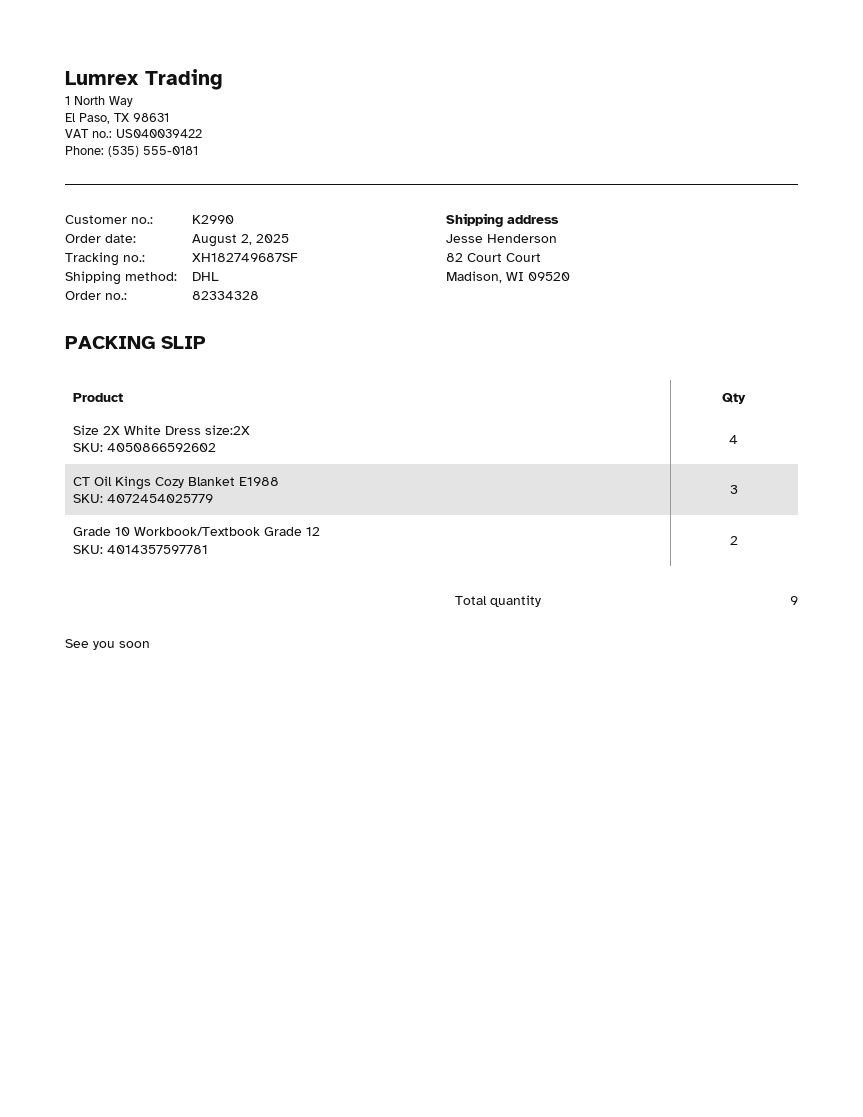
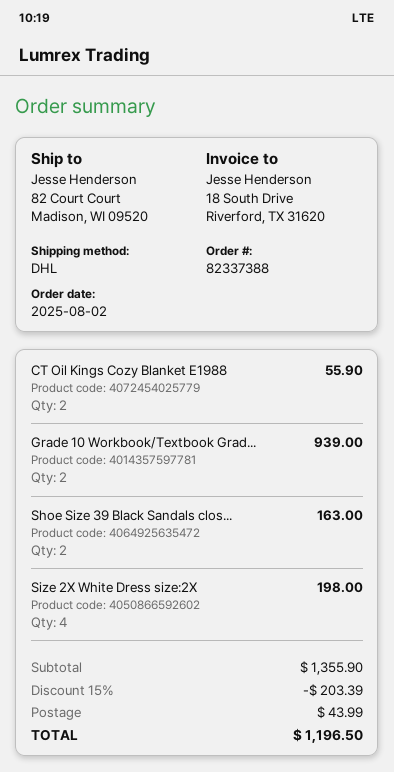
order number: 82334328 -> 82337388
CT Oil Kings Cozy Blanket E1988: 3 -> 2
Shoe Size 39 Black Sandals clos...: none -> 2

